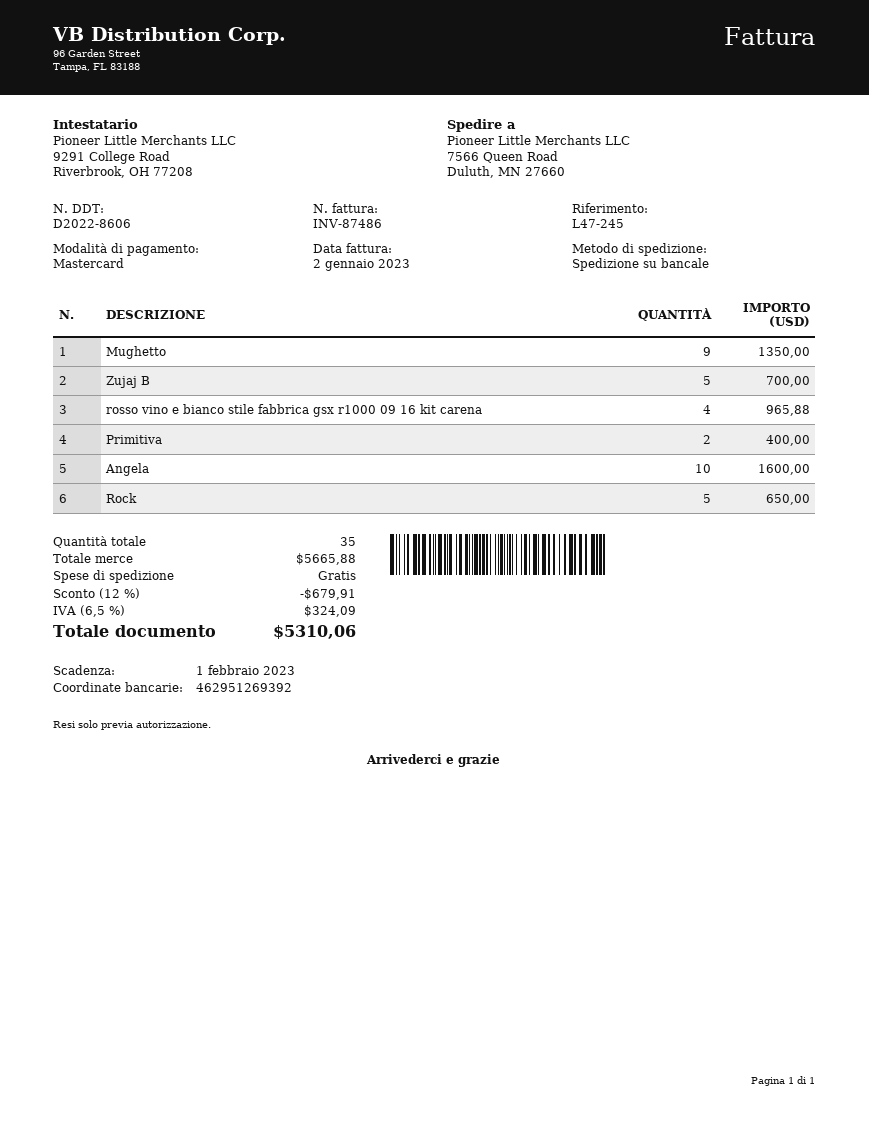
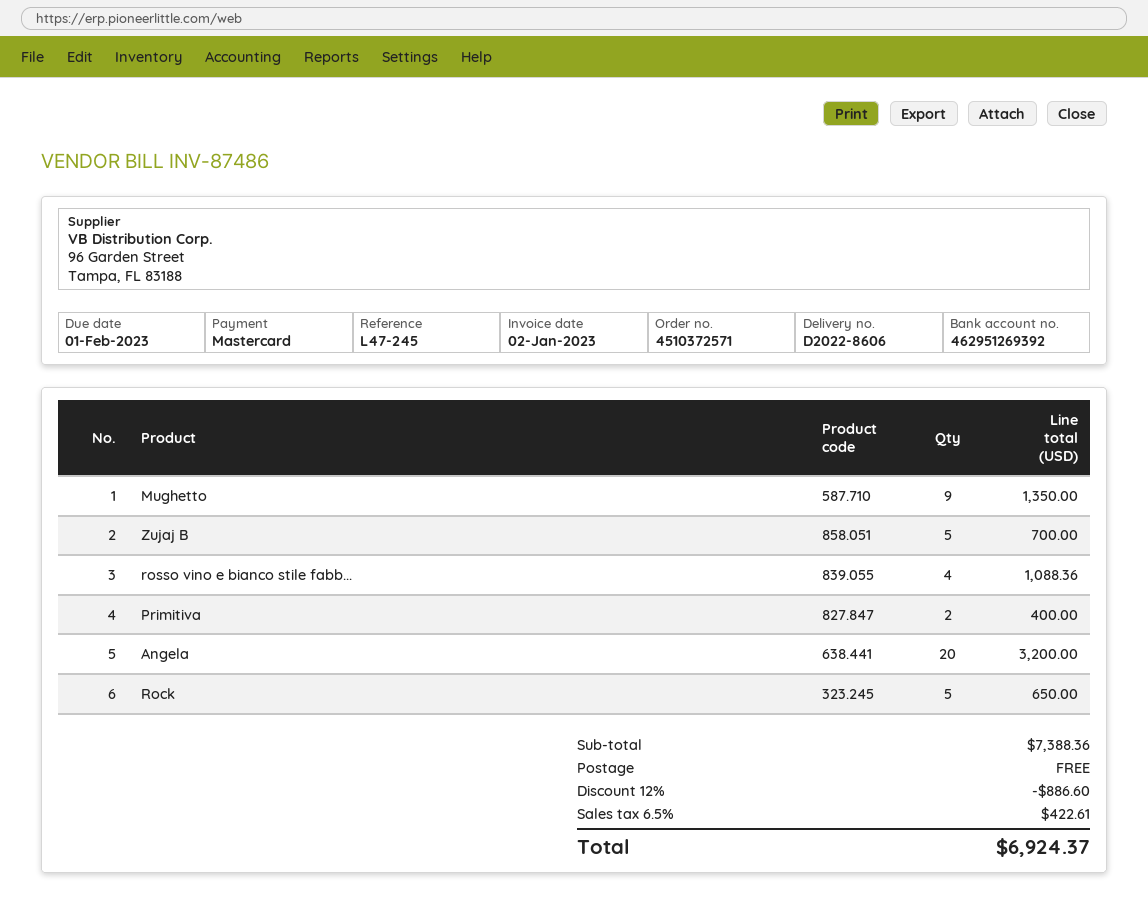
rosso vino e bianco stile fabbrica gsx r1000 09 16 kit carena: 4 for 965.88 -> 4 for 1088.36
Angela: 10 for 1600.00 -> 20 for 3200.00
subtotal: 5665.88 -> 7388.36
discount: 12% = 679.91 -> 12% = 886.60
tax: 6.5% = 324.09 -> 6.5% = 422.61
total: 5310.06 -> 6924.37

